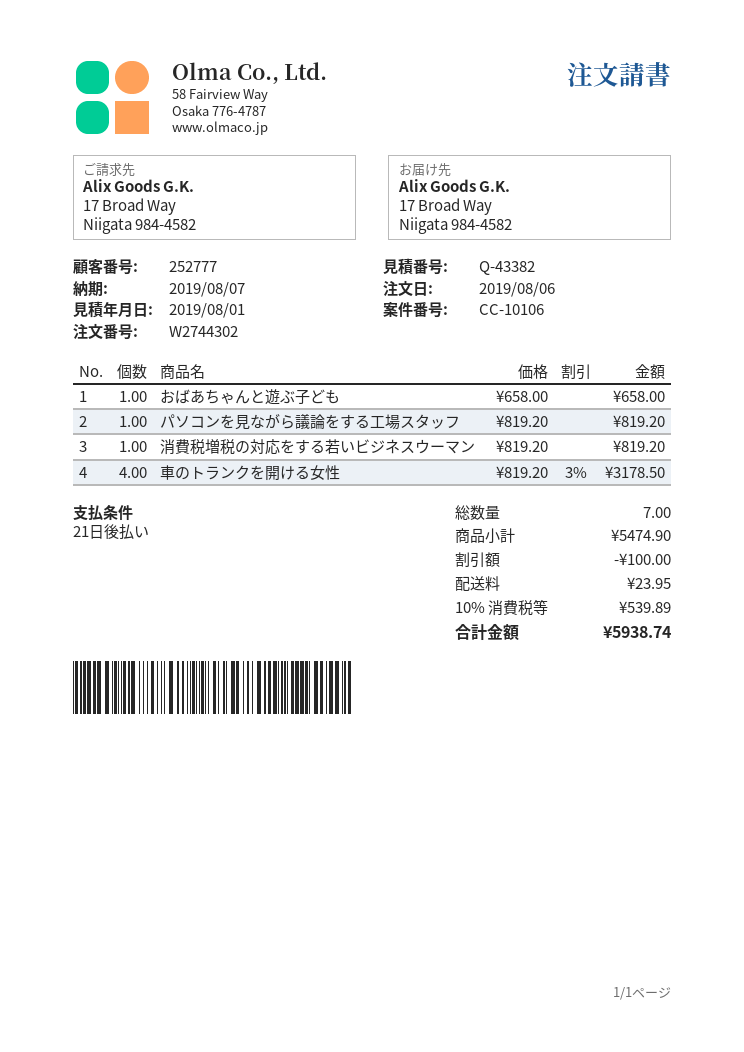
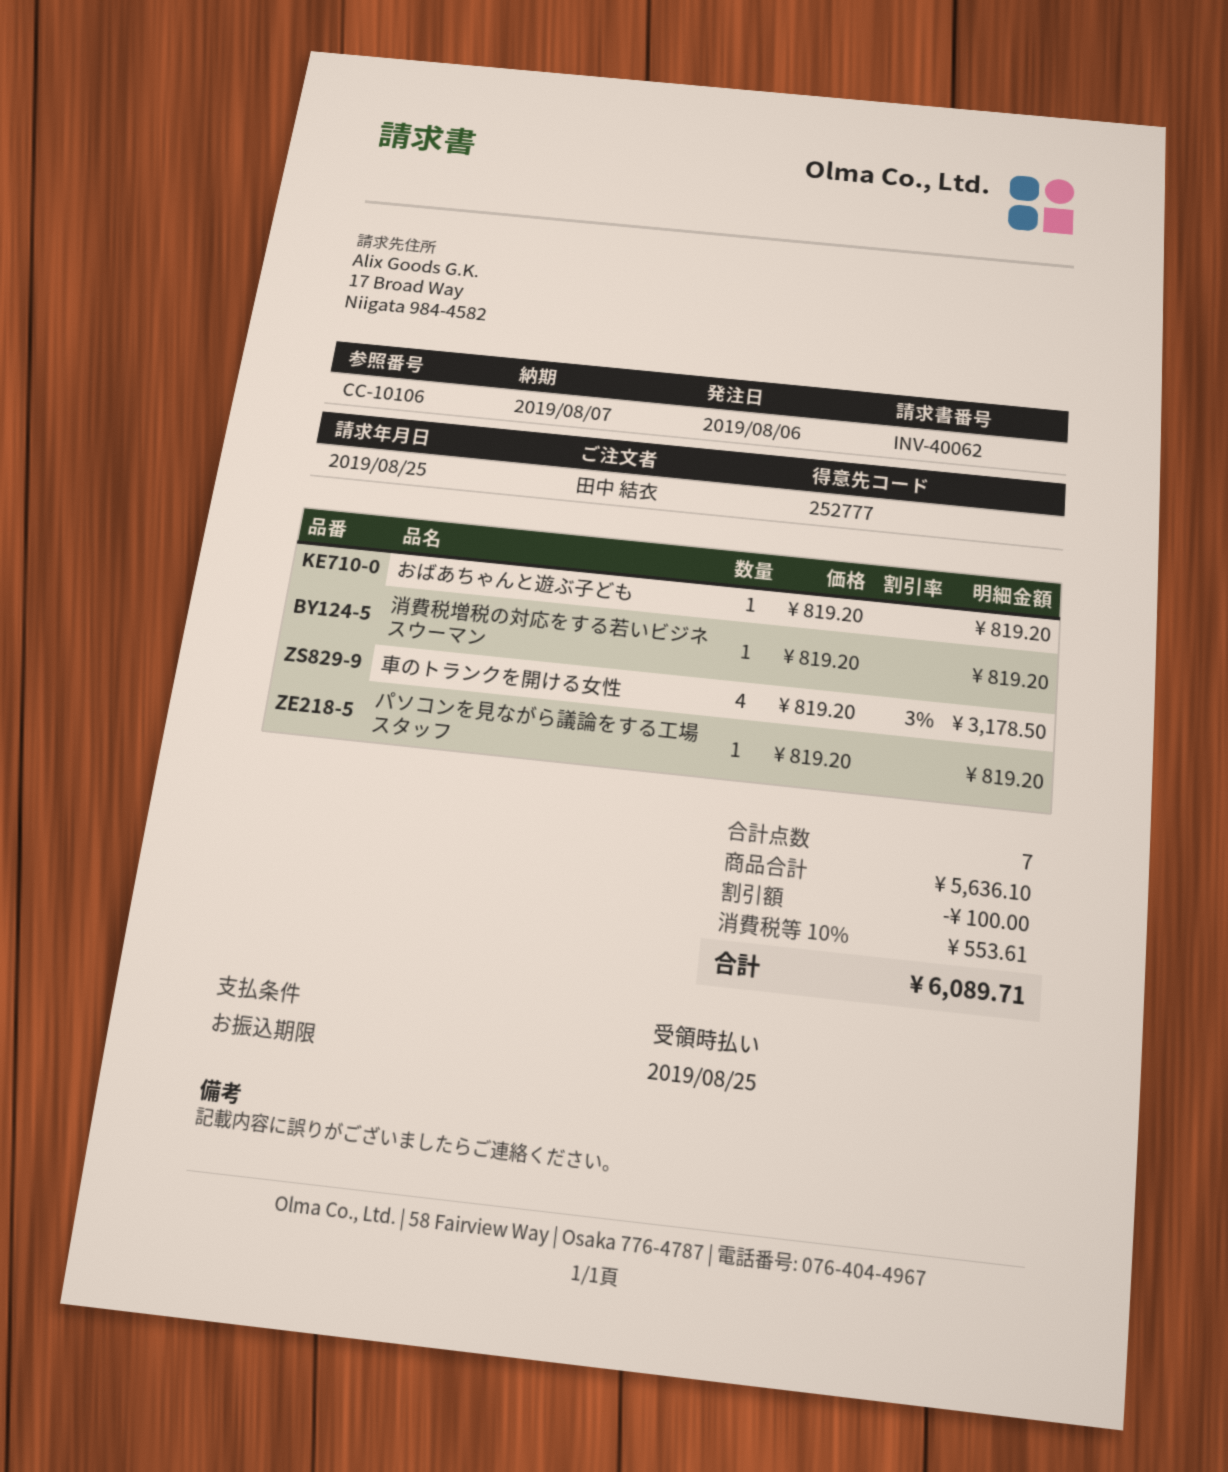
payment terms: 21 days -> on receipt
おばあちゃんと遊ぶ子ども: 1 x 658.00 = 658.00 -> 1 x 819.20 = 819.20
subtotal: 5474.90 -> 5636.10
shipping: 23.95 -> none
tax: 10% = 539.89 -> 10% = 553.61
total: 5938.74 -> 6089.71

